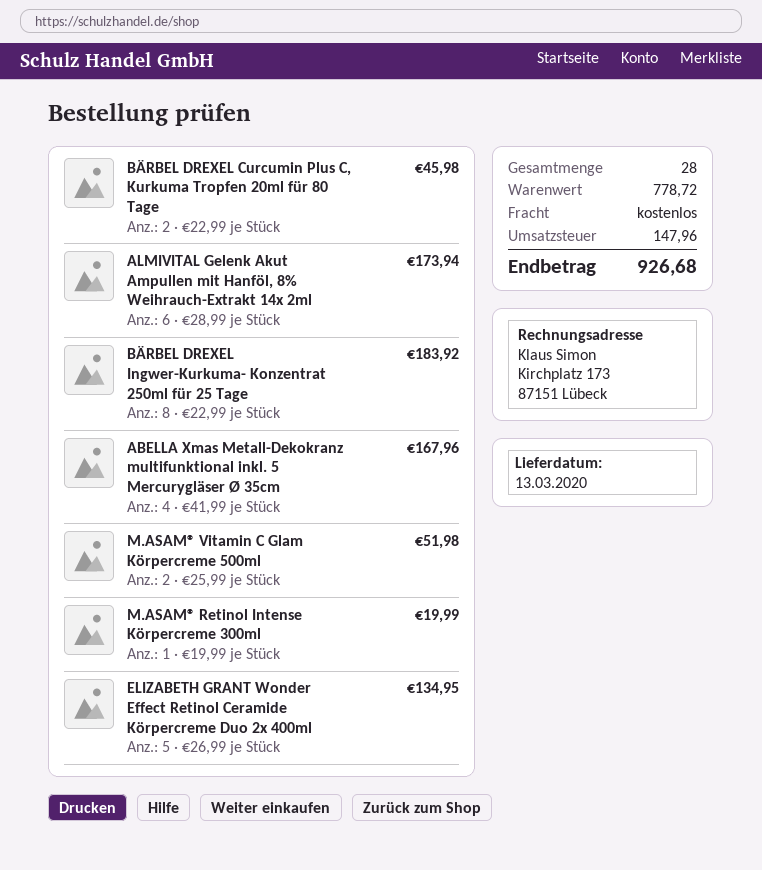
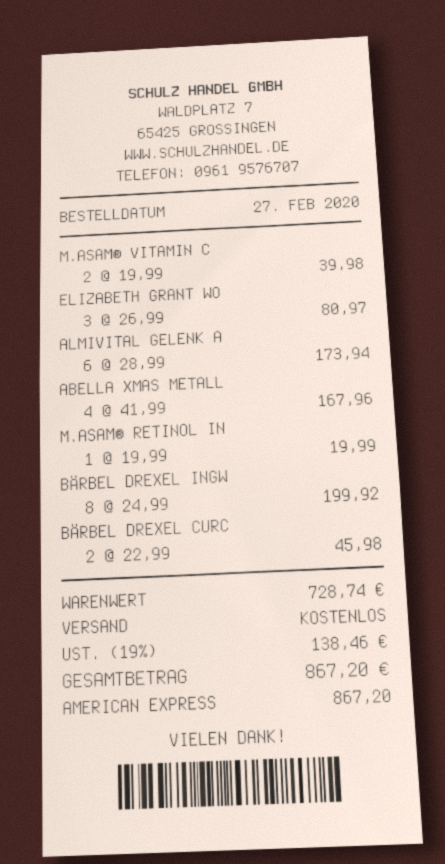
BÄRBEL DREXEL Ingwer-Kurkuma- Konzentrat 250ml für 25 Tage: 8 x 22.99 = 183.92 -> 8 x 24.99 = 199.92
M.ASAM® Vitamin C Glam Körpercreme 500ml: 2 x 25.99 = 51.98 -> 2 x 19.99 = 39.98
ELIZABETH GRANT Wonder Effect Retinol Ceramide Körpercreme Duo 2x 400ml: 5 x 26.99 = 134.95 -> 3 x 26.99 = 80.97
subtotal: 778.72 -> 728.74
tax: 147.96 -> 138.46
total: 926.68 -> 867.20

